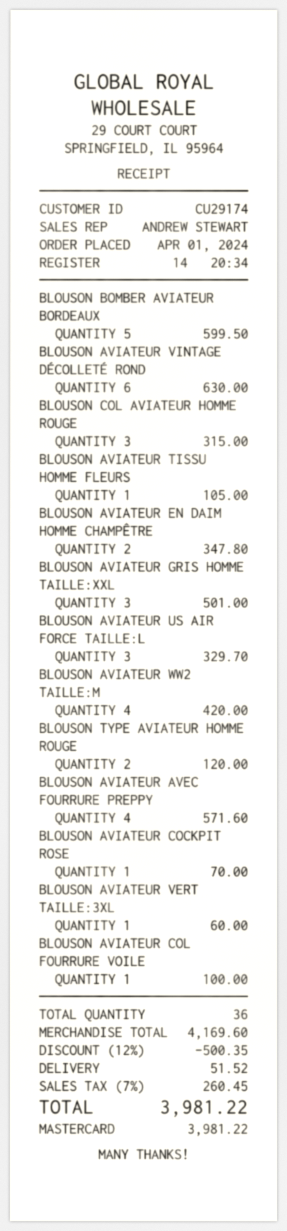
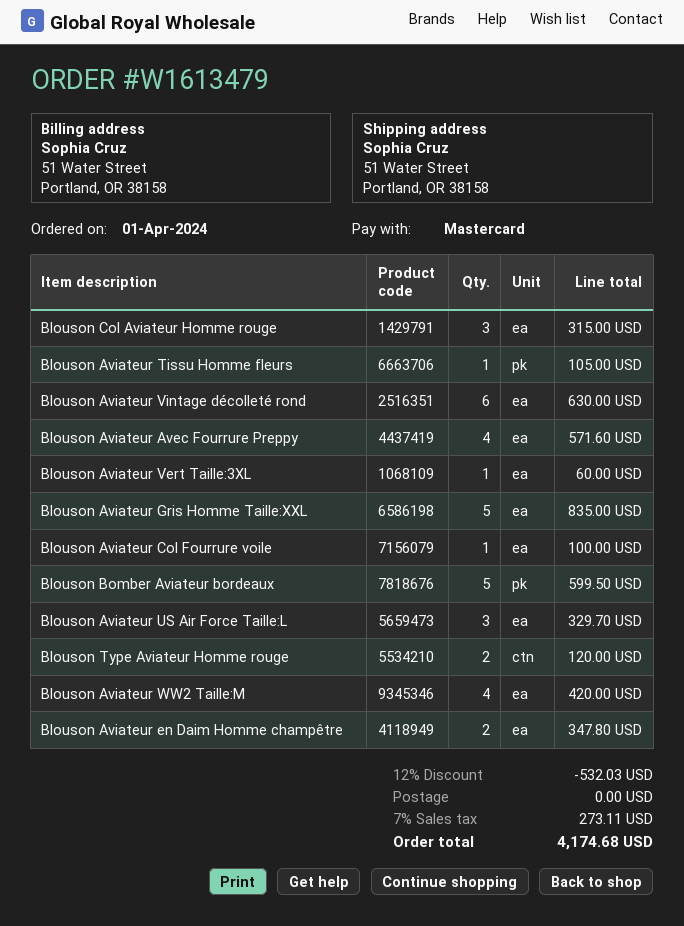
BLOUSON AVIATEUR GRIS HOMME TAILLE:XXL: 3 for 501.00 -> 5 for 835.00
BLOUSON AVIATEUR COCKPIT ROSE: 1 for 70.00 -> none
discount: 12% = 500.35 -> 12% = 532.03
shipping: 51.52 -> 0.00
tax: 7% = 260.45 -> 7% = 273.11
total: 3981.22 -> 4174.68

